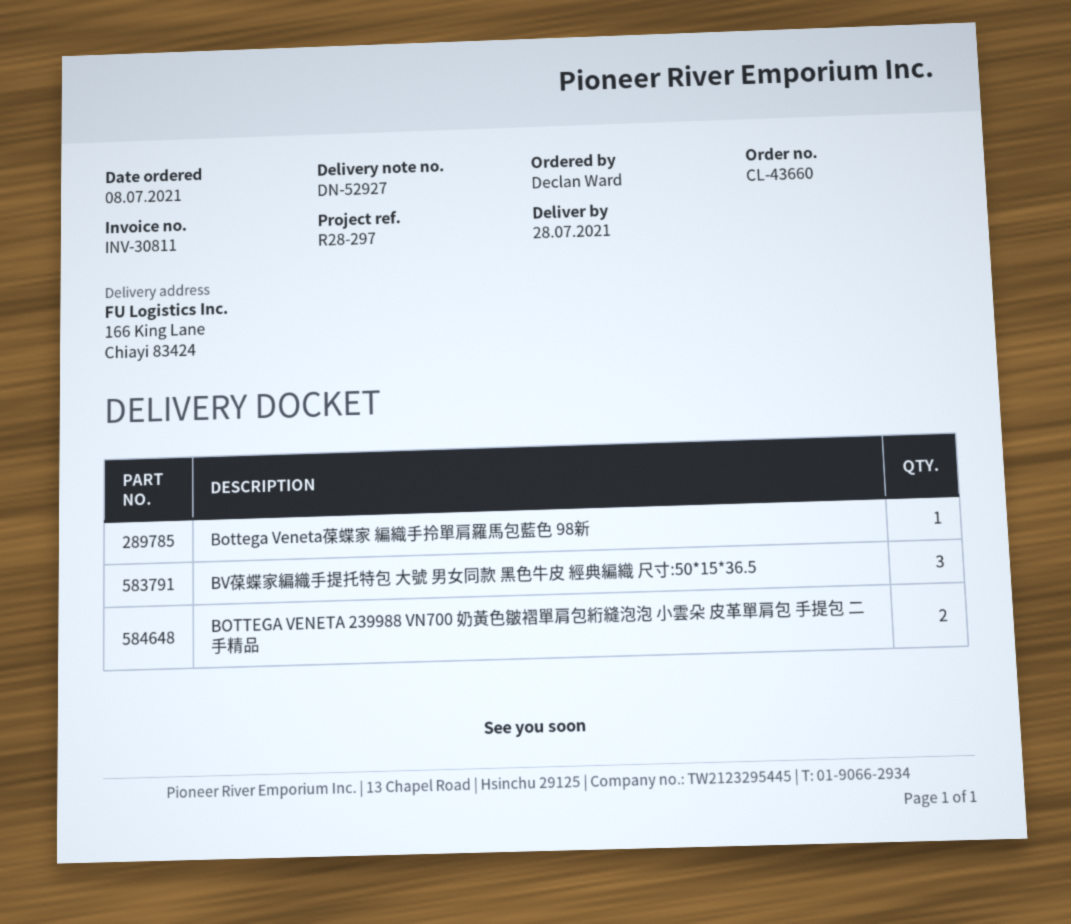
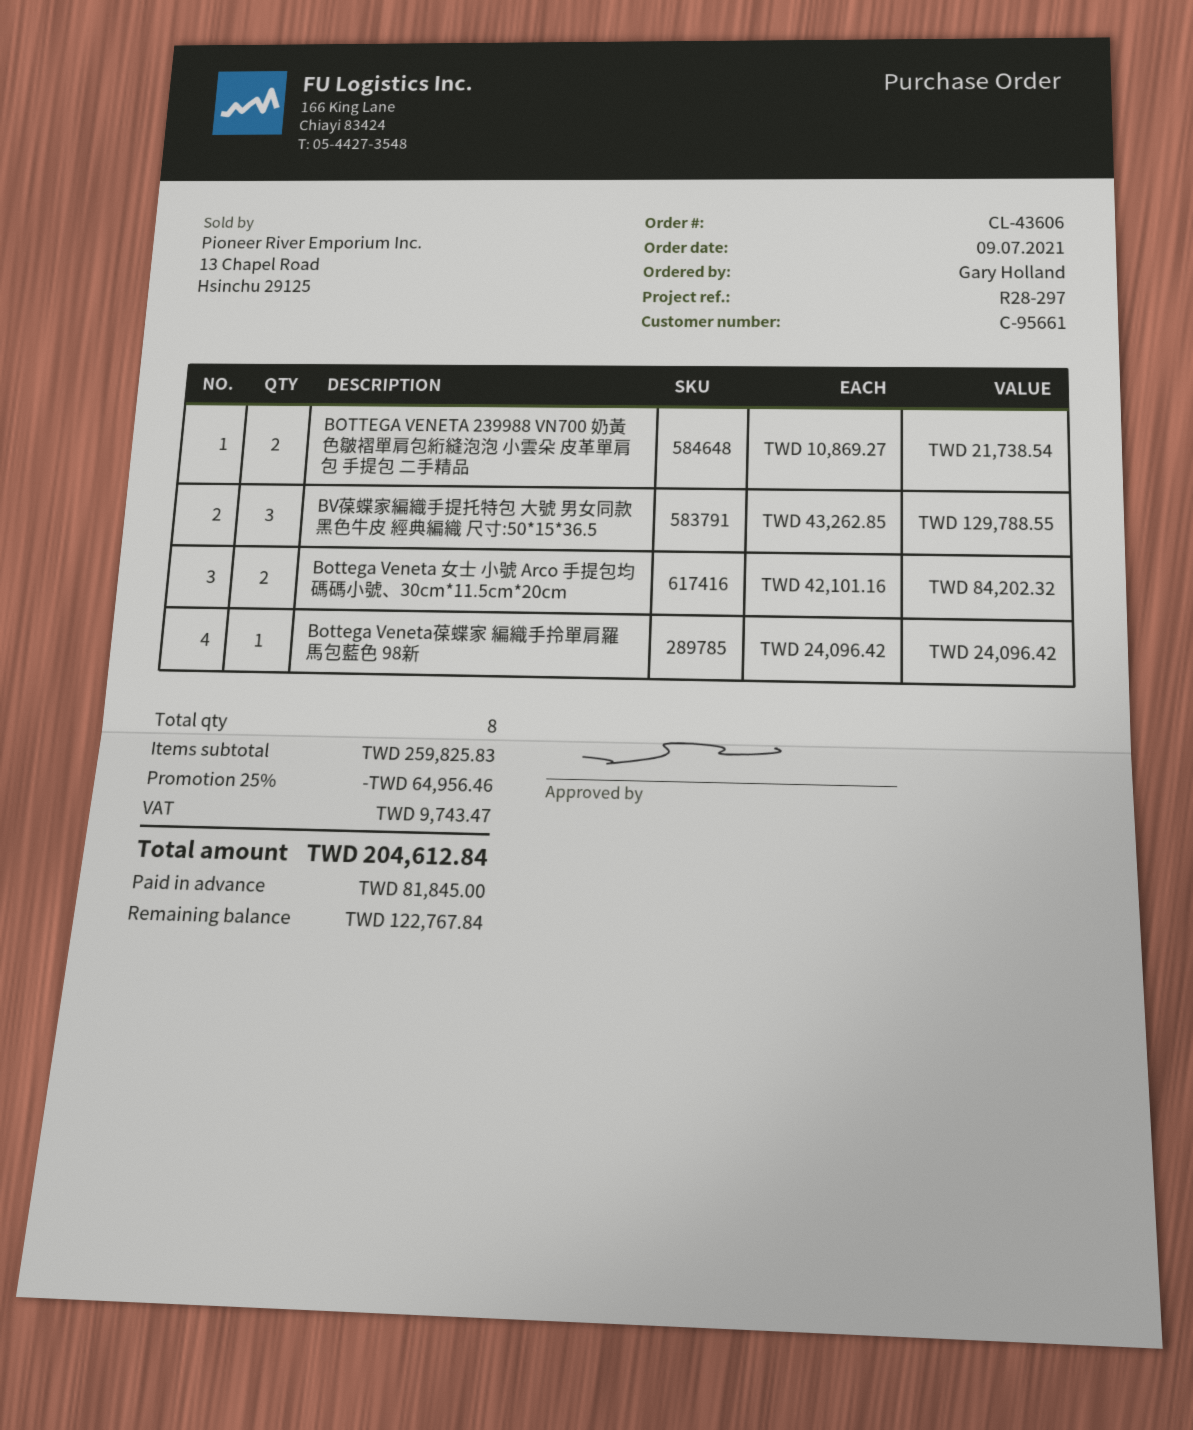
order number: CL-43660 -> CL-43606
order date: 2021-07-08 -> 2021-07-09
ordered by: Declan Ward -> Gary Holland
Bottega Veneta 女士 小號 Arco 手提包均碼碼小號、30cm*11.5cm*20cm: none -> 2

